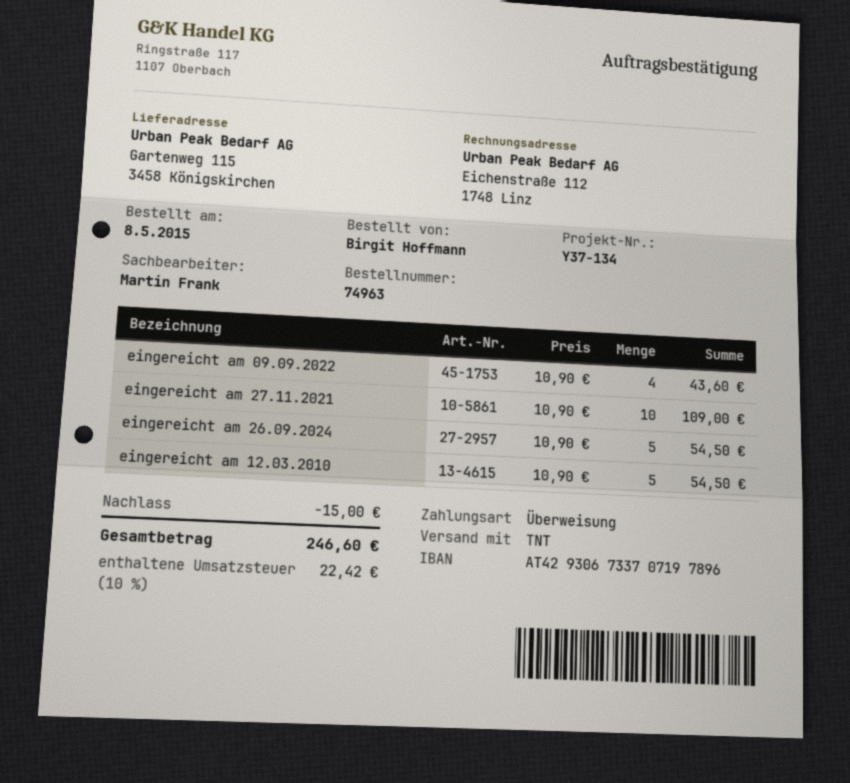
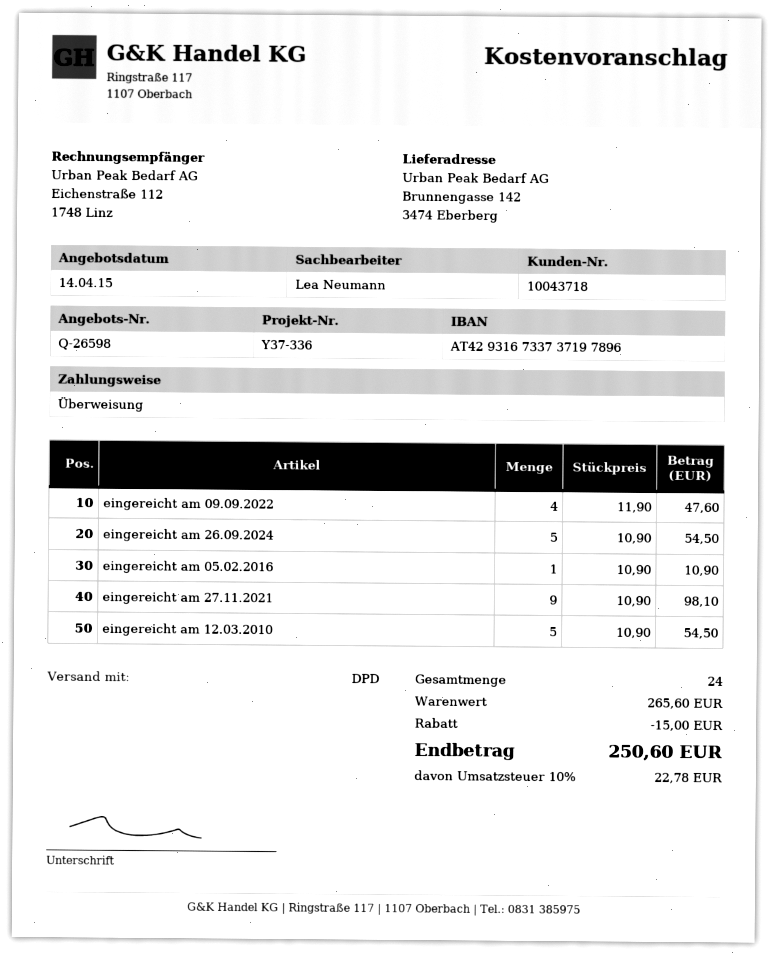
reference: Y37-134 -> Y37-336
sales rep: Martin Frank -> Lea Neumann
bank account: AT429306733707197896 -> AT429316733737197896
shipping method: TNT -> DPD
ship to: Gartenweg 115, 3458 Königskirchen -> Brunnengasse 142, 3474 Eberberg
eingereicht am 09.09.2022: 4 x 10.90 = 43.60 -> 4 x 11.90 = 47.60
eingereicht am 27.11.2021: 10 x 10.90 = 109.00 -> 9 x 10.90 = 98.10
eingereicht am 05.02.2016: none -> 1 x 10.90 = 10.90
tax: 10% = 22.42 -> 10% = 22.78
total: 246.60 -> 250.60

